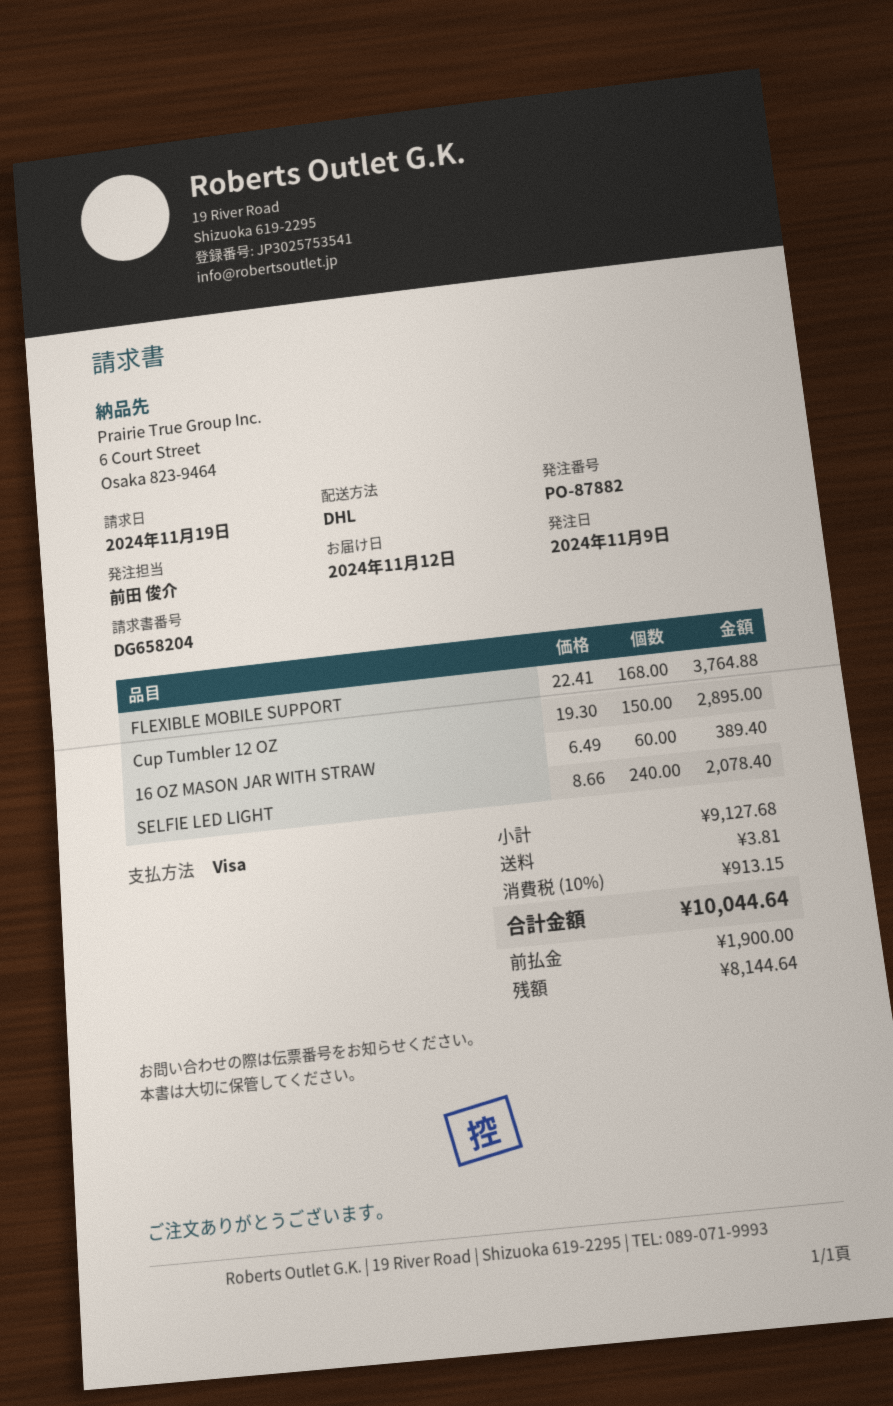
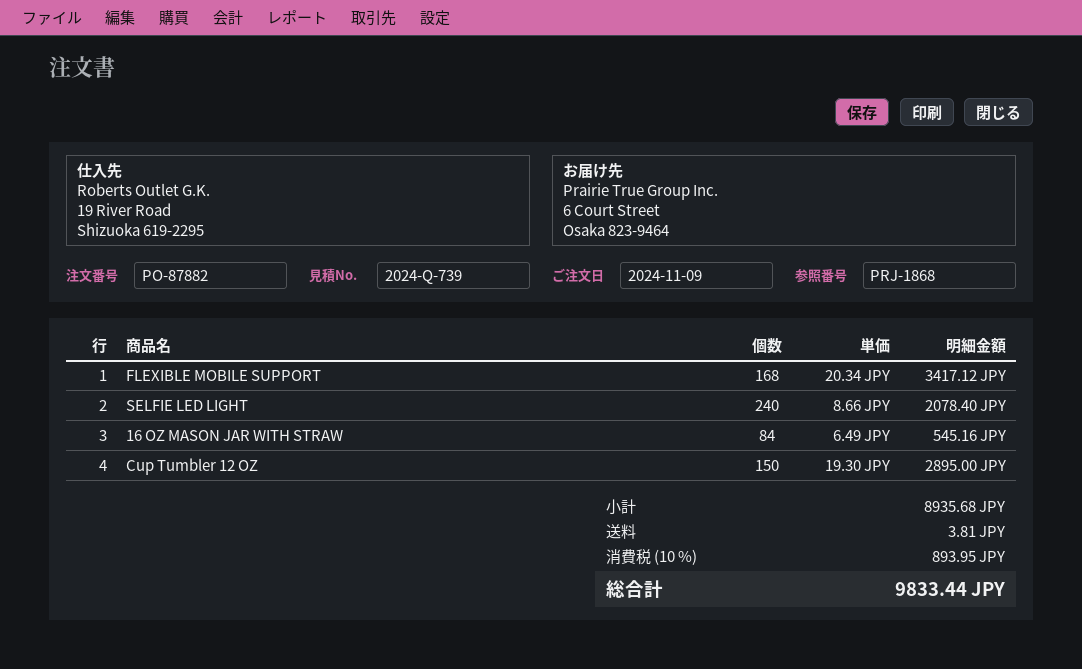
FLEXIBLE MOBILE SUPPORT: 168 x 22.41 = 3764.88 -> 168 x 20.34 = 3417.12
16 OZ MASON JAR WITH STRAW: 60 x 6.49 = 389.40 -> 84 x 6.49 = 545.16
subtotal: 9127.68 -> 8935.68
tax: 10% = 913.15 -> 10% = 893.95
total: 10044.64 -> 9833.44

